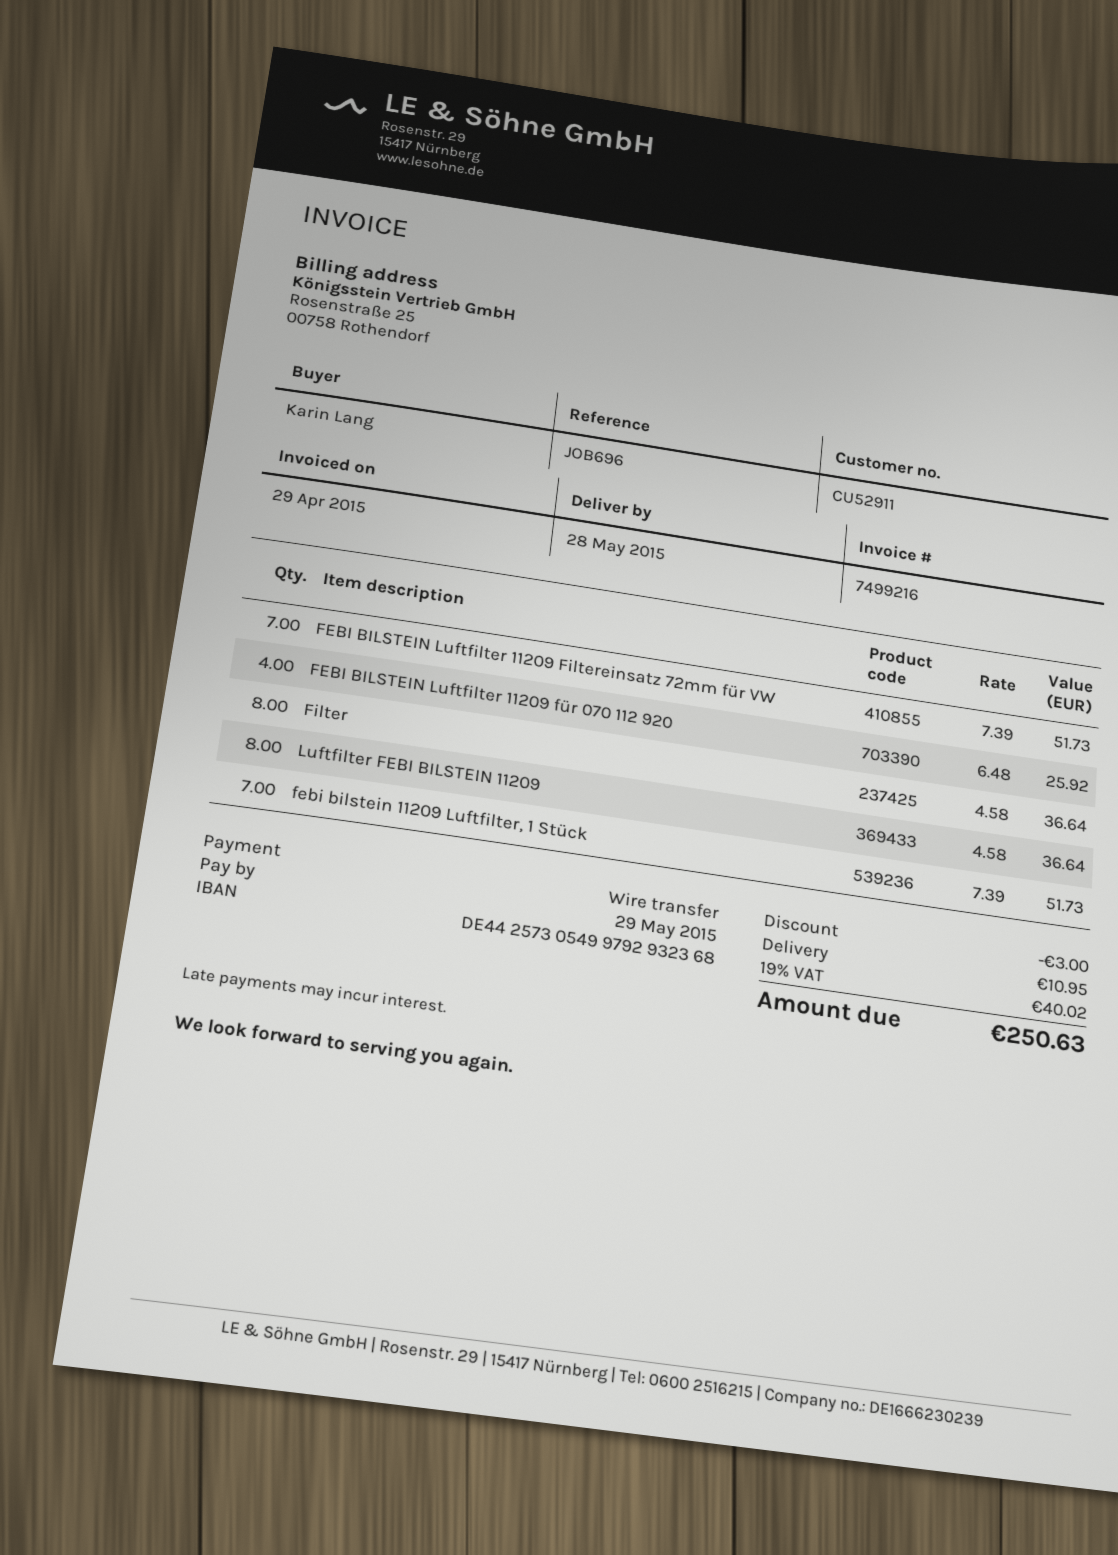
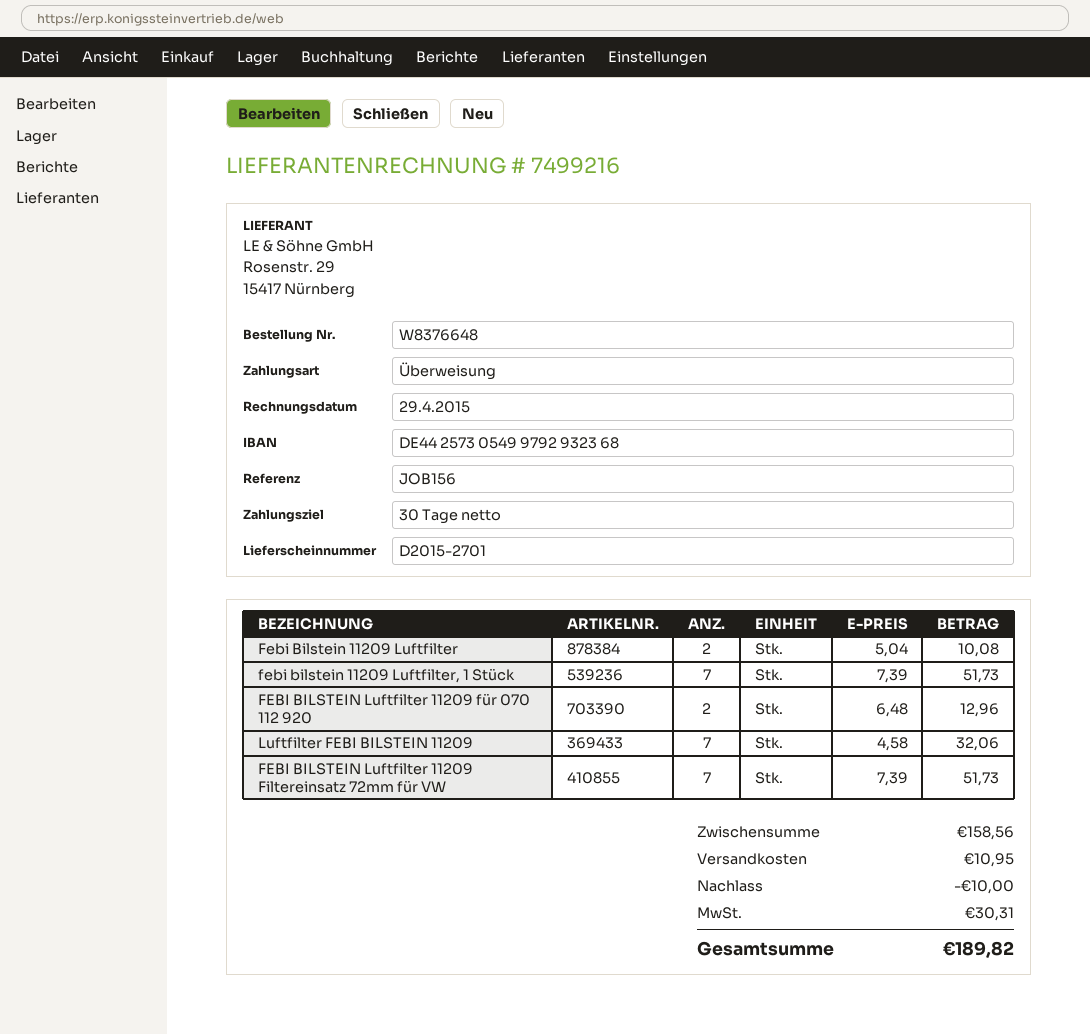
reference: JOB696 -> JOB156
FEBI BILSTEIN Luftfilter 11209 für 070 112 920: 4 x 6.48 = 25.92 -> 2 x 6.48 = 12.96
Filter: 8 x 4.58 = 36.64 -> none
Luftfilter FEBI BILSTEIN 11209: 8 x 4.58 = 36.64 -> 7 x 4.58 = 32.06
Febi Bilstein 11209 Luftfilter: none -> 2 x 5.04 = 10.08
discount: 3.00 -> 10.00
tax: 40.02 -> 30.31
total: 250.63 -> 189.82

